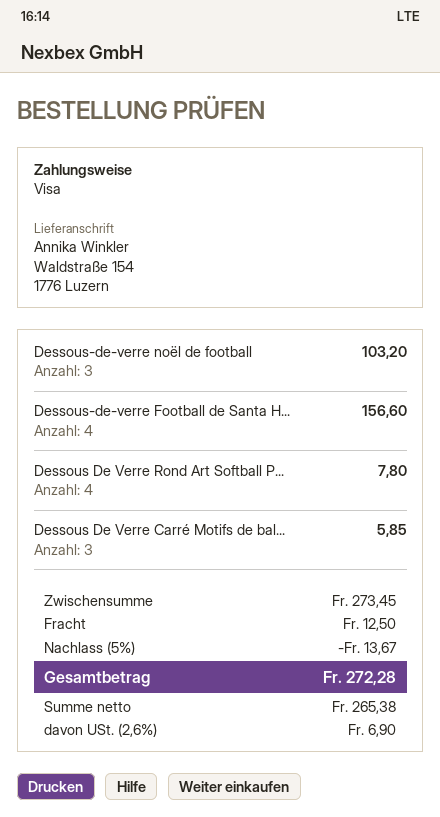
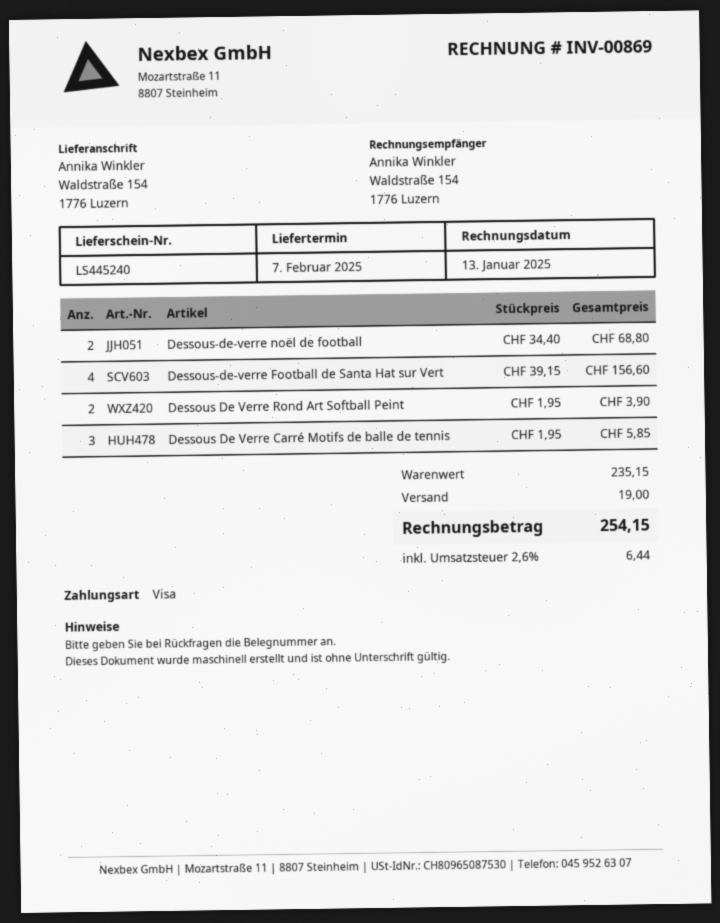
Dessous-de-verre noël de football: 3 for 103.20 -> 2 for 68.80
Dessous De Verre Rond Art Softball P...: 4 for 7.80 -> 2 for 3.90
subtotal: 273.45 -> 235.15
discount: 5% = 13.67 -> none
shipping: 12.50 -> 19.00
tax: 2.6% = 6.90 -> 2.6% = 6.44
total: 272.28 -> 254.15

